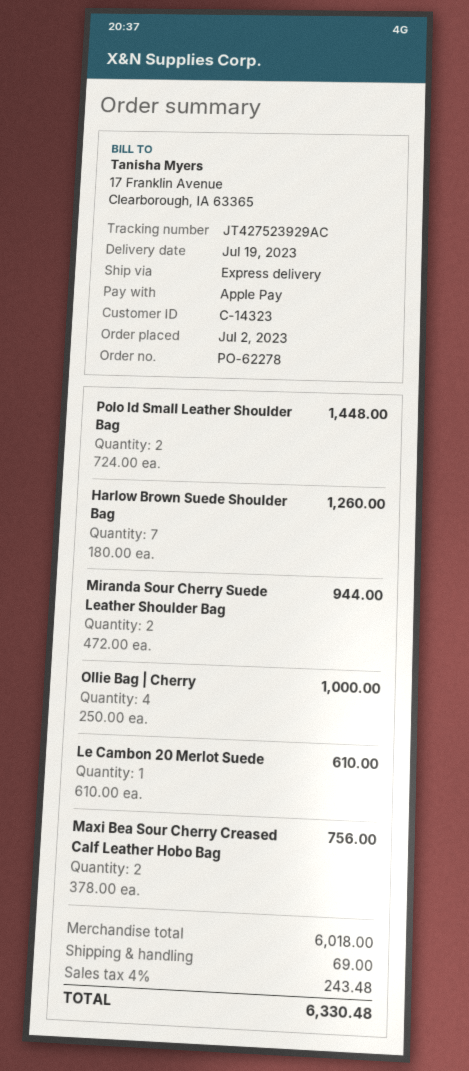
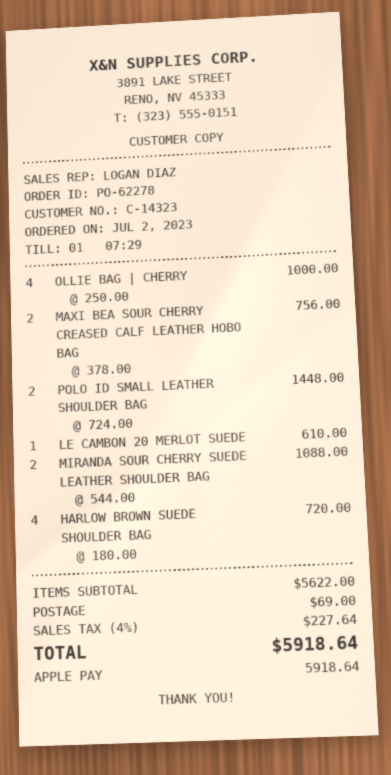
Harlow Brown Suede Shoulder Bag: 7 x 180.00 = 1260.00 -> 4 x 180.00 = 720.00
Miranda Sour Cherry Suede Leather Shoulder Bag: 2 x 472.00 = 944.00 -> 2 x 544.00 = 1088.00
subtotal: 6018.00 -> 5622.00
tax: 4% = 243.48 -> 4% = 227.64
total: 6330.48 -> 5918.64

